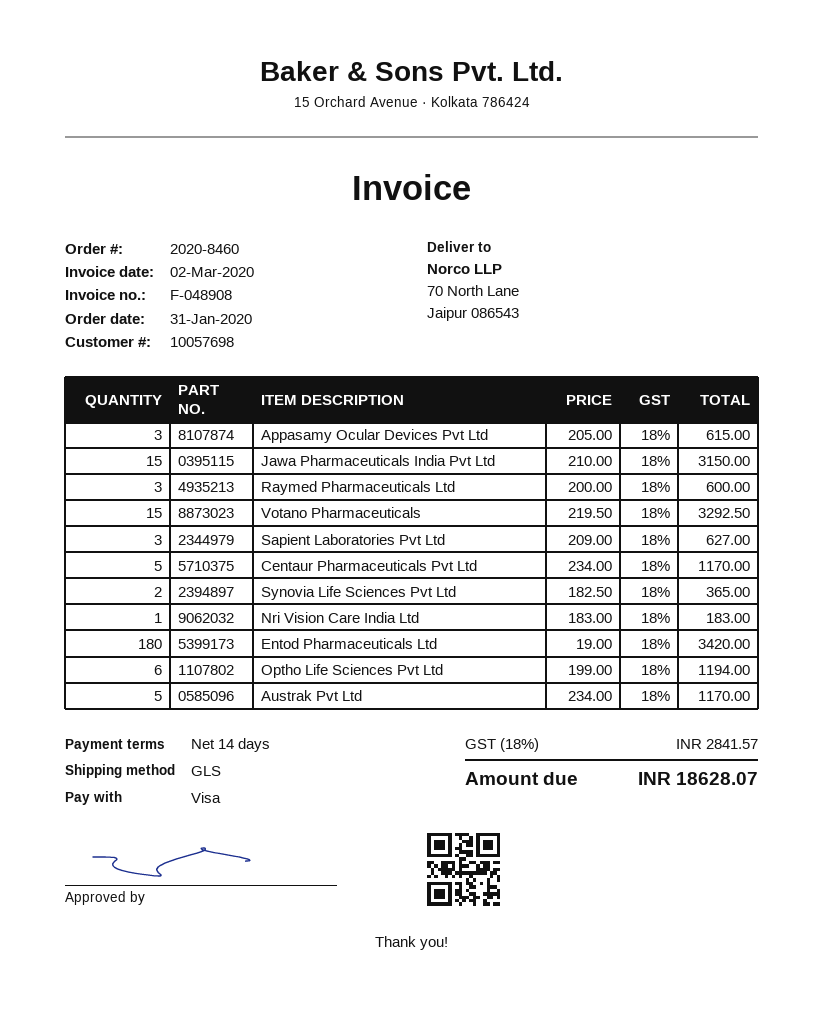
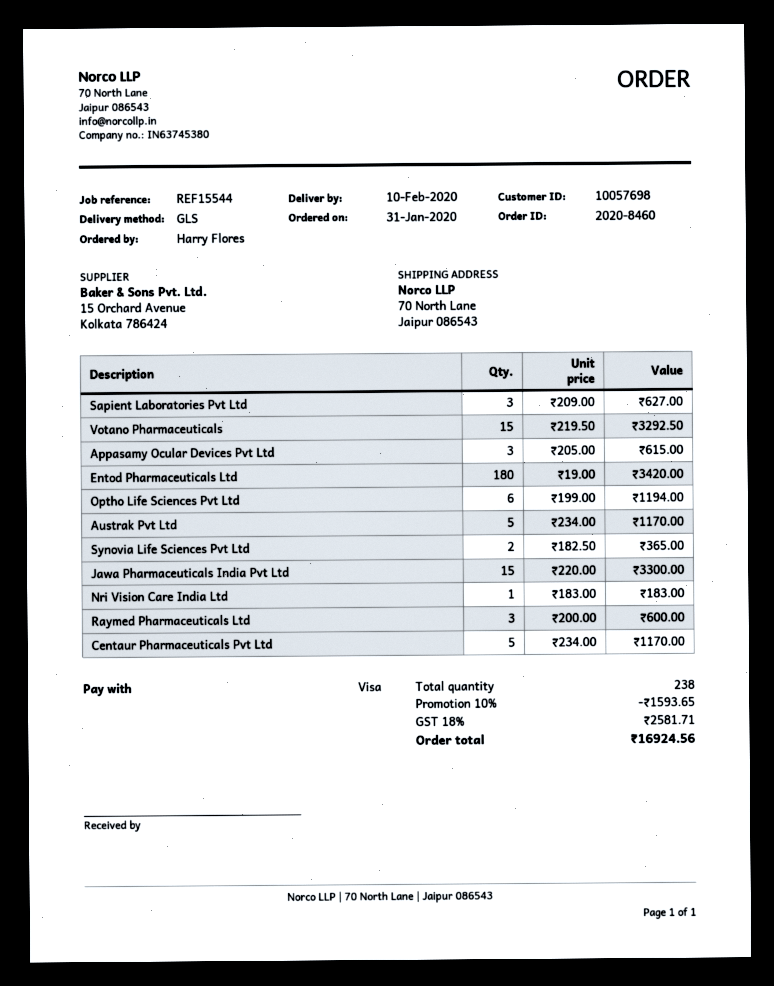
Jawa Pharmaceuticals India Pvt Ltd: 15 x 210.00 = 3150.00 -> 15 x 220.00 = 3300.00
discount: none -> 10% = 1593.65
tax: 18% = 2841.57 -> 18% = 2581.71
total: 18628.07 -> 16924.56

